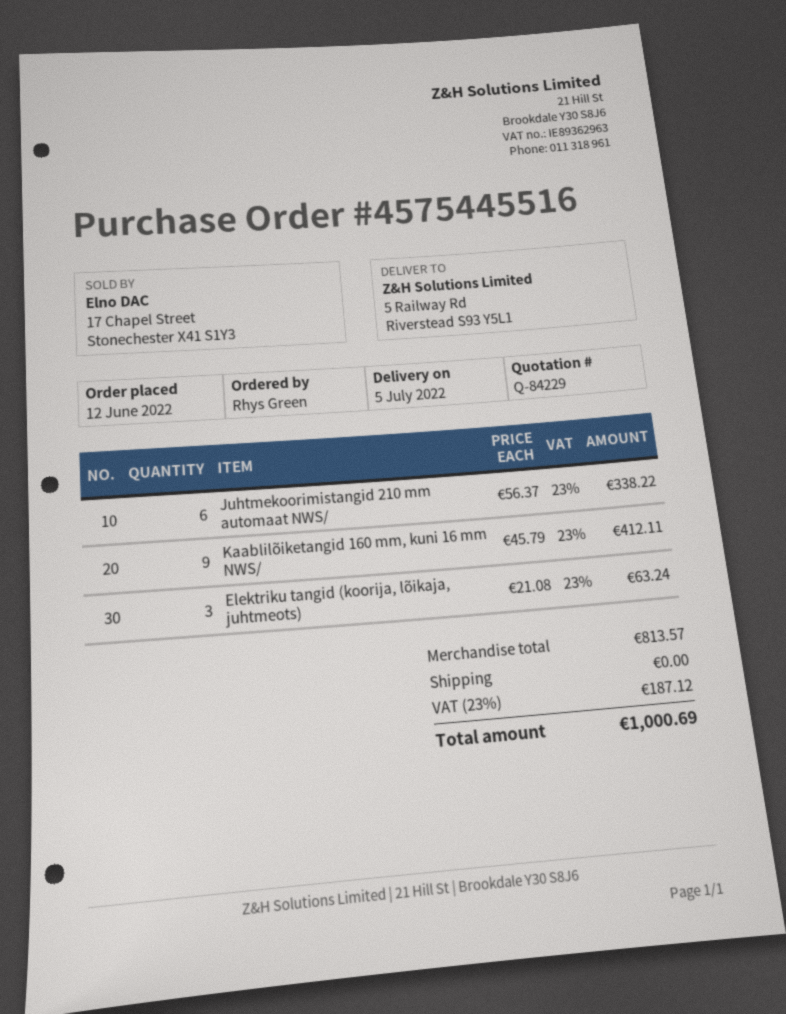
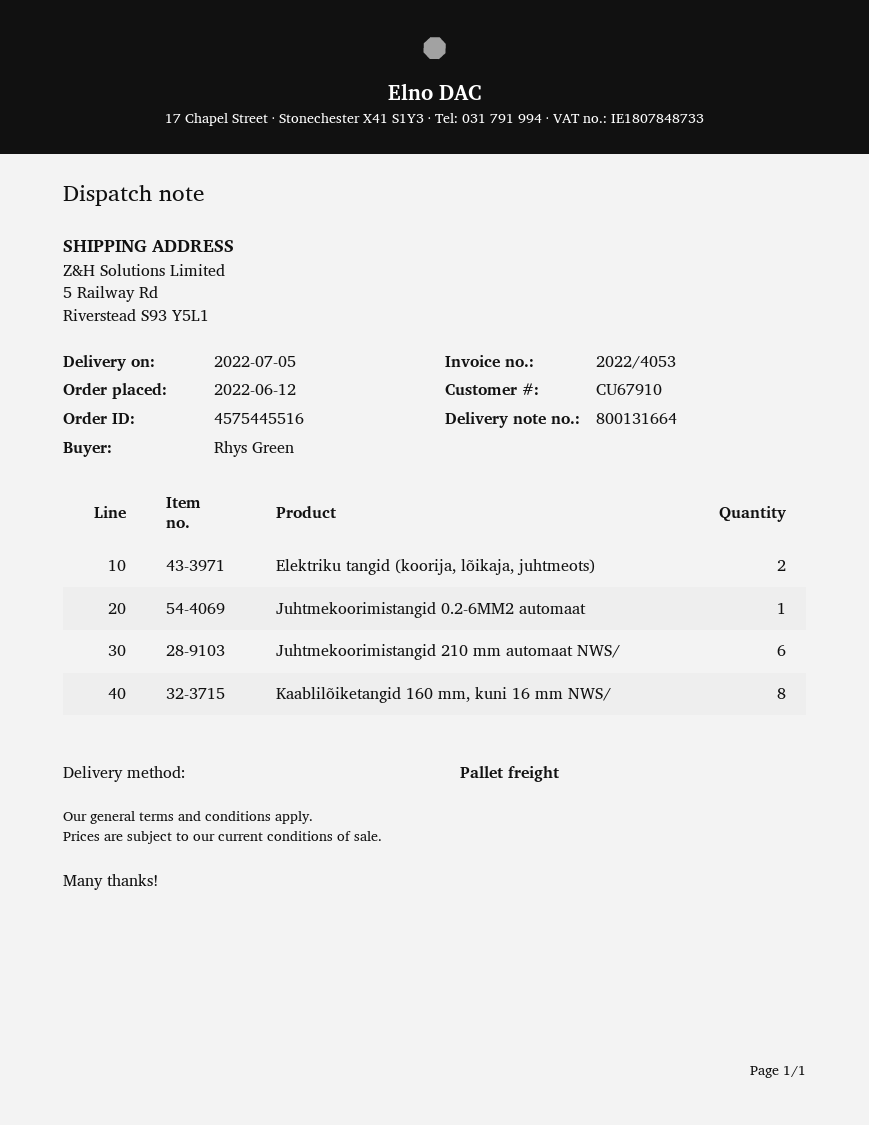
Kaablilõiketangid 160 mm, kuni 16 mm NWS/: 9 -> 8
Elektriku tangid (koorija, lõikaja, juhtmeots): 3 -> 2
Juhtmekoorimistangid 0.2-6MM2 automaat: none -> 1

